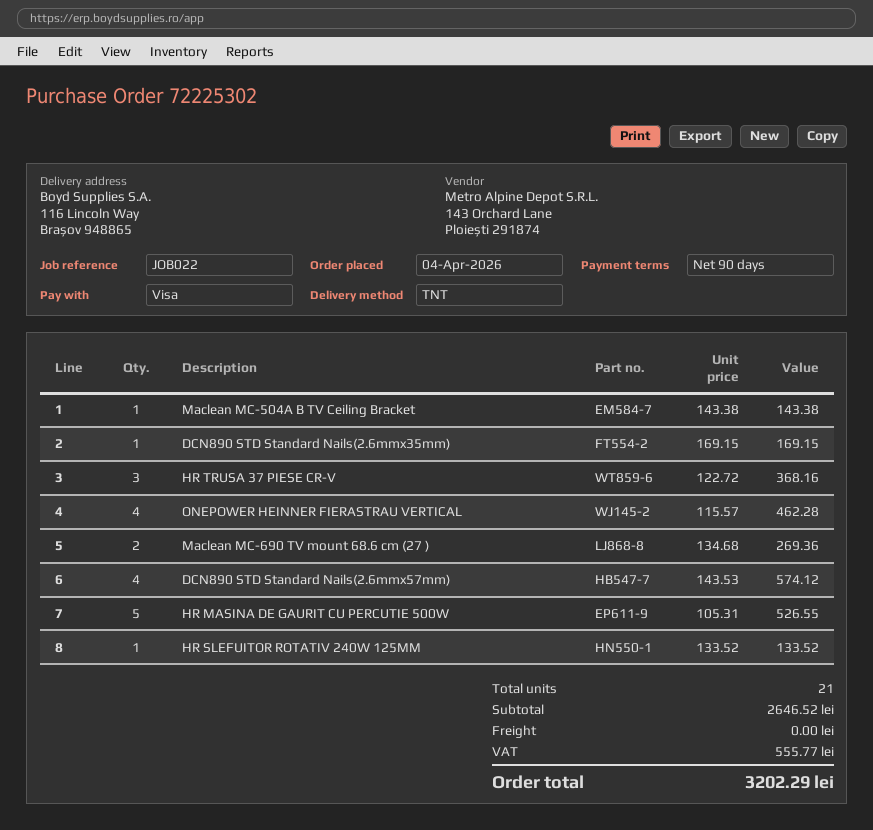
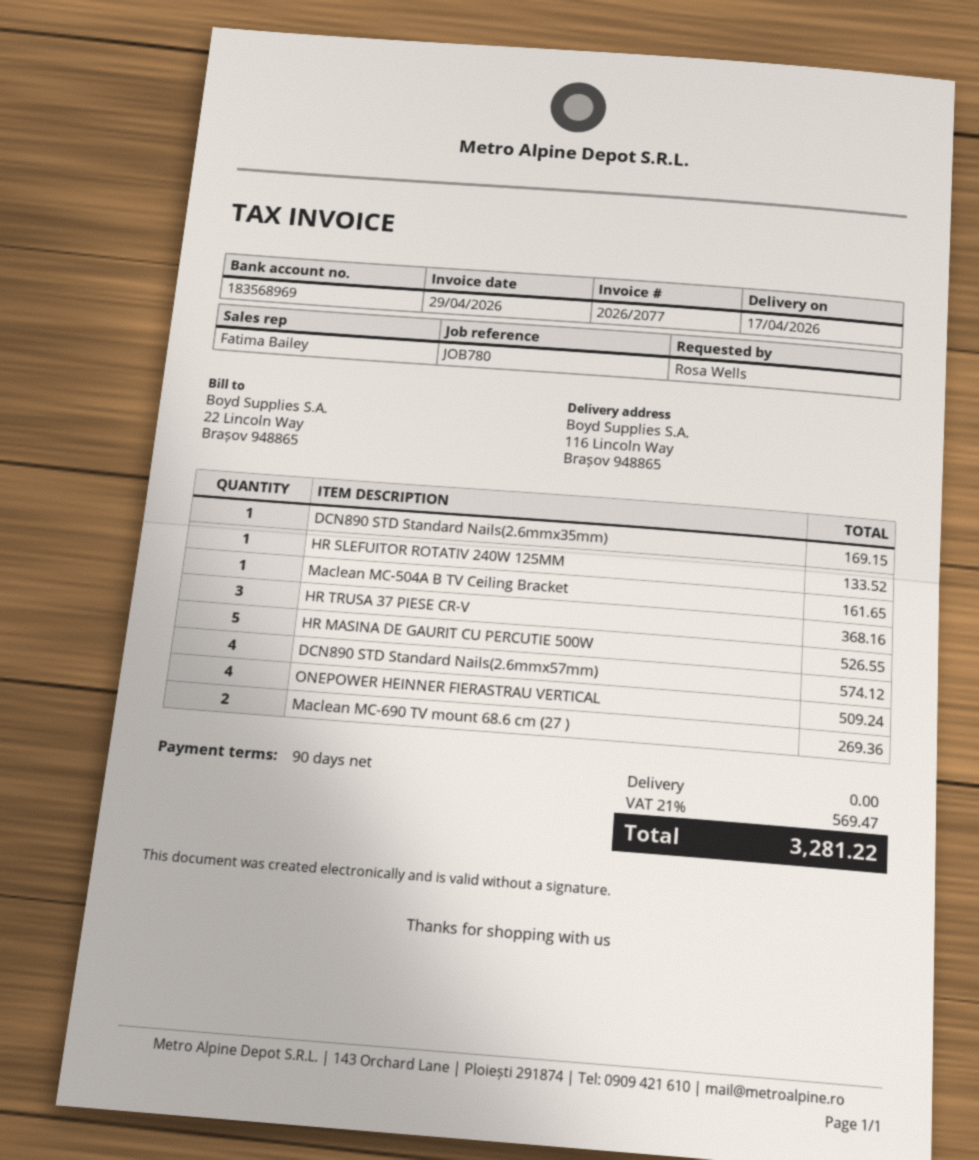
reference: JOB022 -> JOB780
Maclean MC-504A B TV Ceiling Bracket: 1 for 143.38 -> 1 for 161.65
ONEPOWER HEINNER FIERASTRAU VERTICAL: 4 for 462.28 -> 4 for 509.24
tax: 555.77 -> 569.47
total: 3202.29 -> 3281.22

